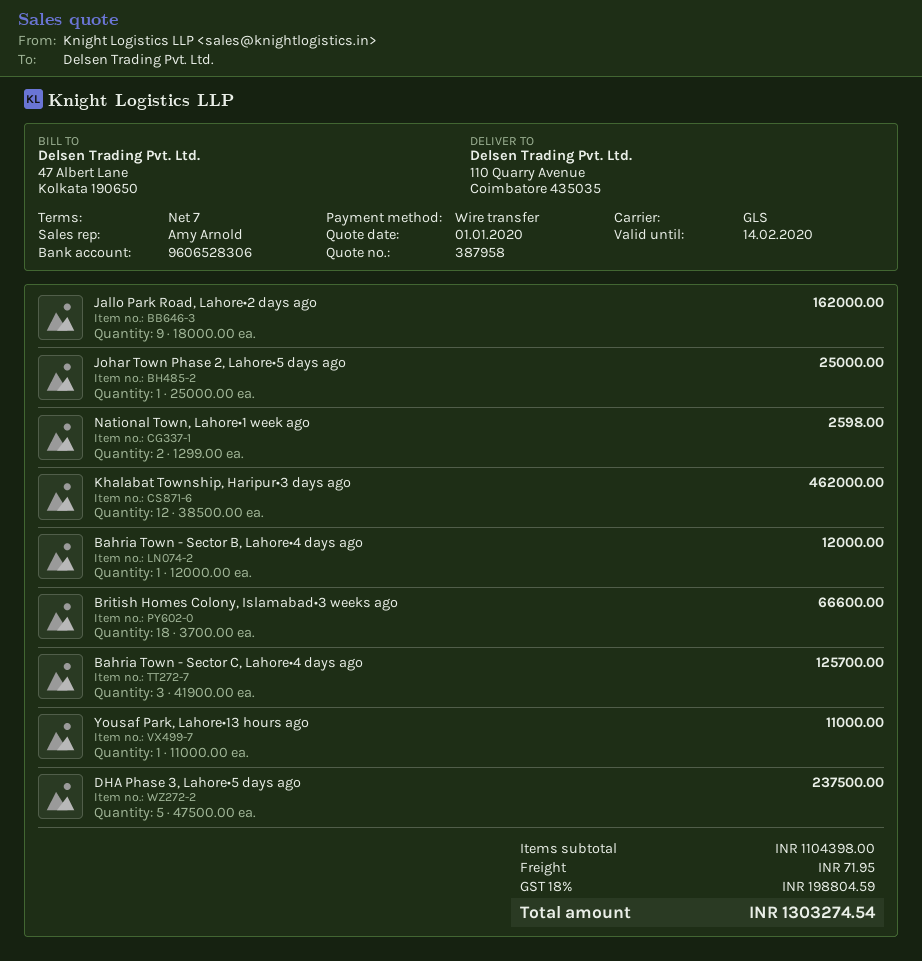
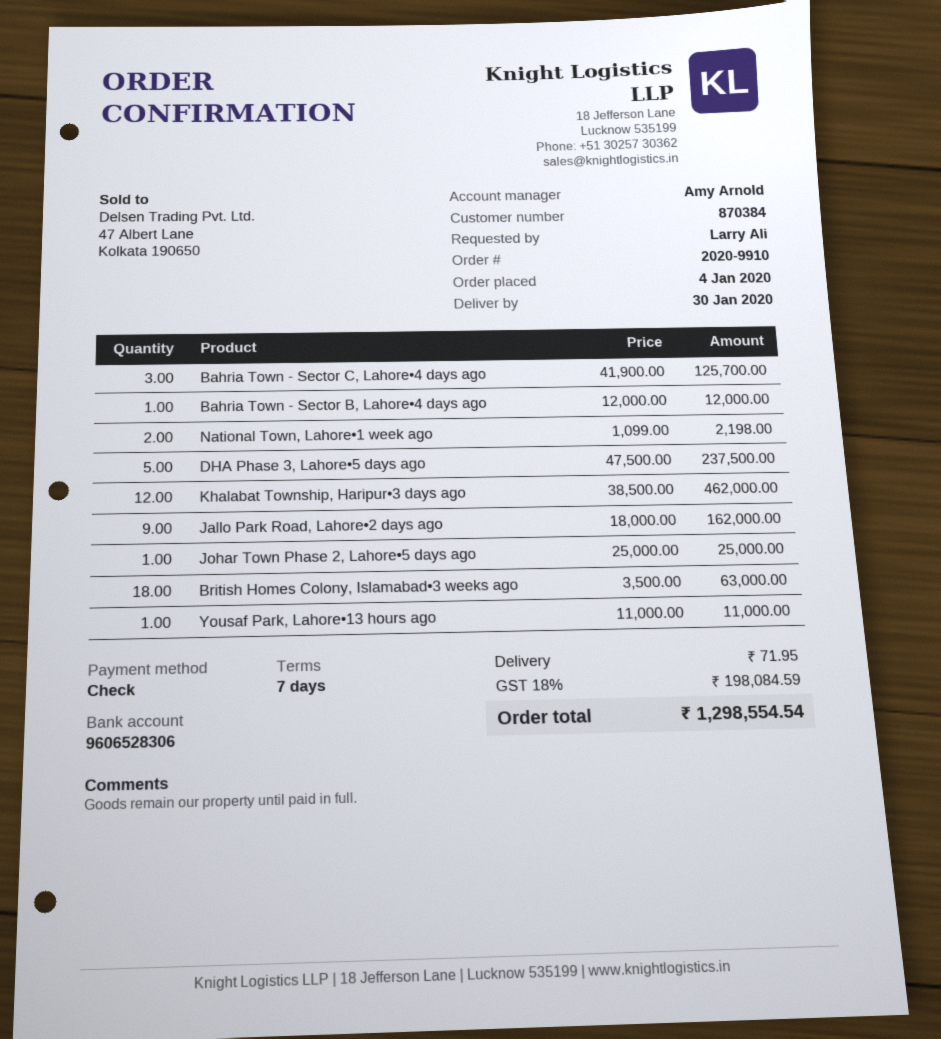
payment method: bank transfer -> cheque
National Town, Lahore•1 week ago: 2 x 1299.00 = 2598.00 -> 2 x 1099.00 = 2198.00
British Homes Colony, Islamabad•3 weeks ago: 18 x 3700.00 = 66600.00 -> 18 x 3500.00 = 63000.00
tax: 18% = 198804.59 -> 18% = 198084.59
total: 1303274.54 -> 1298554.54

